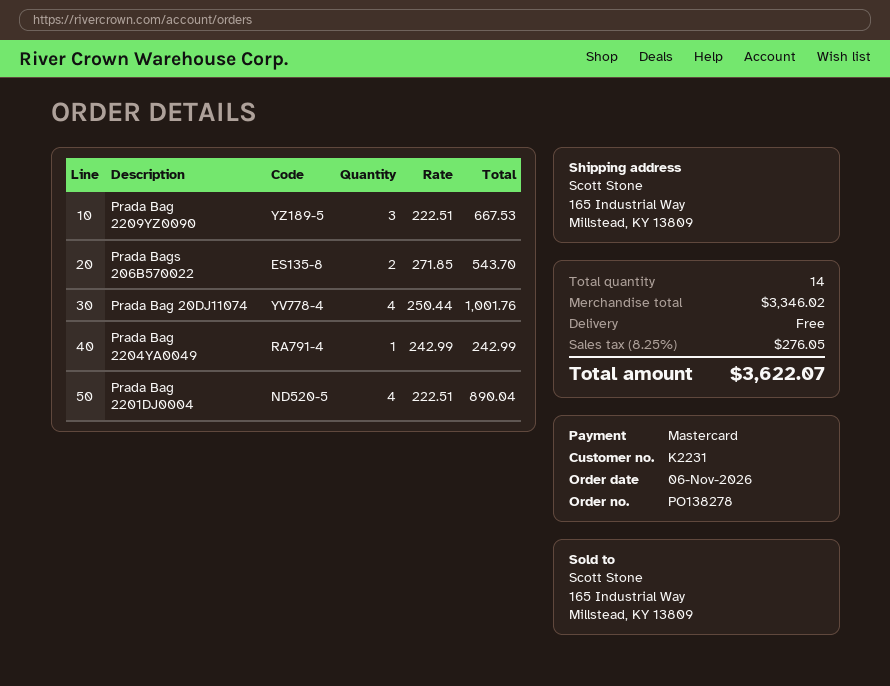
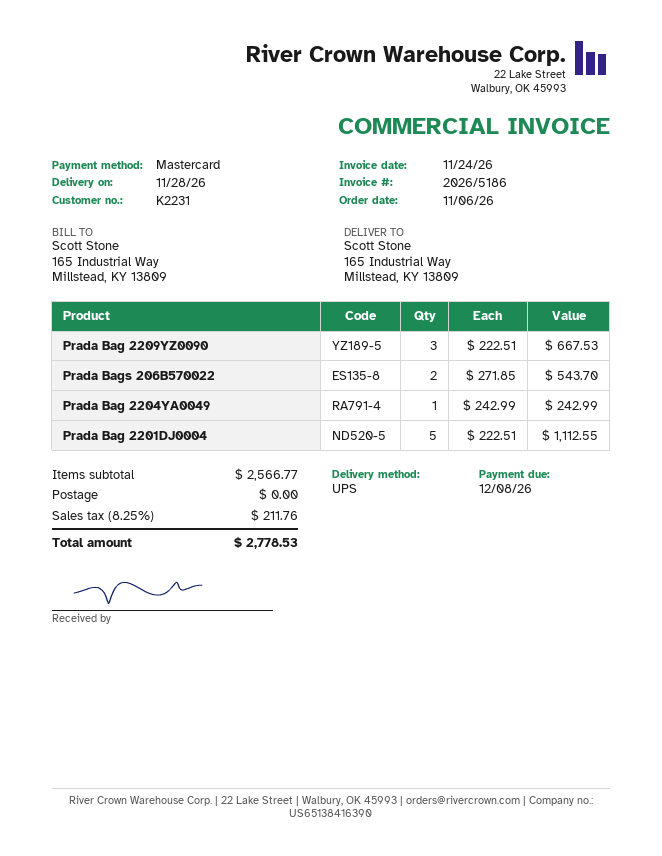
Prada Bag 20DJ11074: 4 x 250.44 = 1001.76 -> none
Prada Bag 2201DJ0004: 4 x 222.51 = 890.04 -> 5 x 222.51 = 1112.55
subtotal: 3346.02 -> 2566.77
tax: 8.25% = 276.05 -> 8.25% = 211.76
total: 3622.07 -> 2778.53

